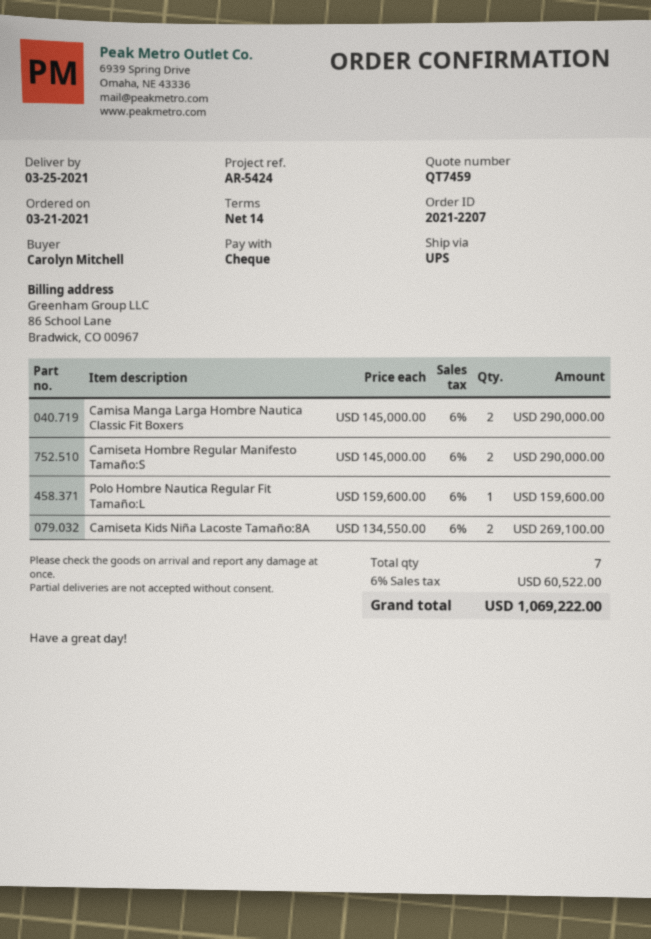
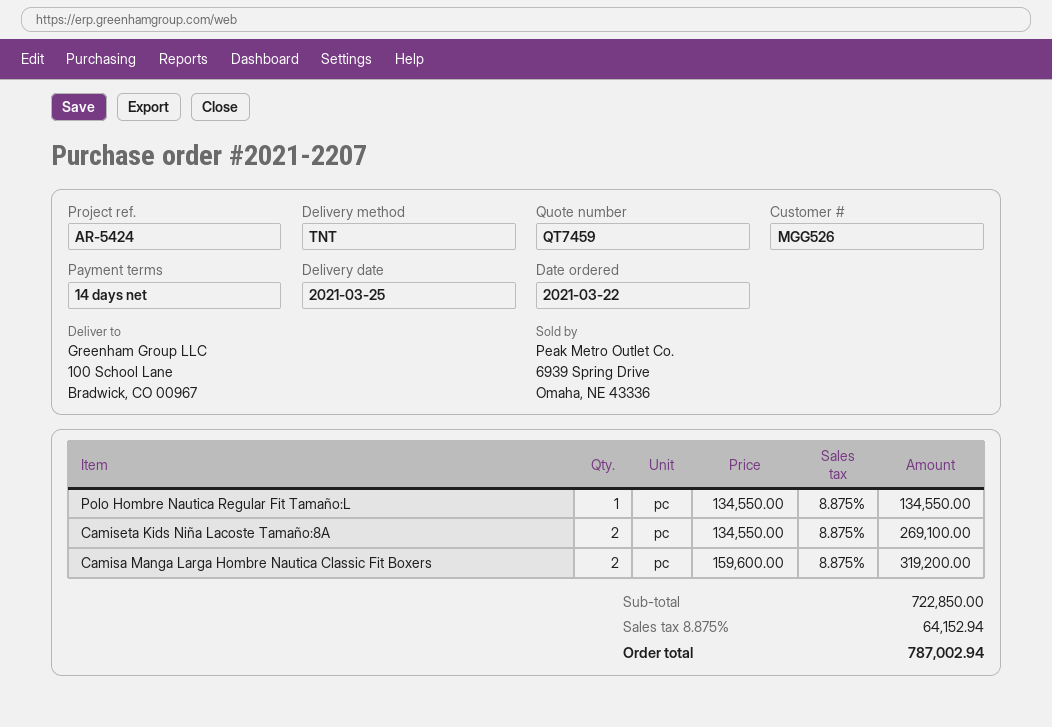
order date: 2021-03-21 -> 2021-03-22
shipping method: UPS -> TNT
Camisa Manga Larga Hombre Nautica Classic Fit Boxers: 2 x 145000.00 = 290000.00 -> 2 x 159600.00 = 319200.00
Camiseta Hombre Regular Manifesto Tamaño:S: 2 x 145000.00 = 290000.00 -> none
Polo Hombre Nautica Regular Fit Tamaño:L: 1 x 159600.00 = 159600.00 -> 1 x 134550.00 = 134550.00
tax: 6% = 60522.00 -> 8.875% = 64152.94
total: 1069222.00 -> 787002.94

